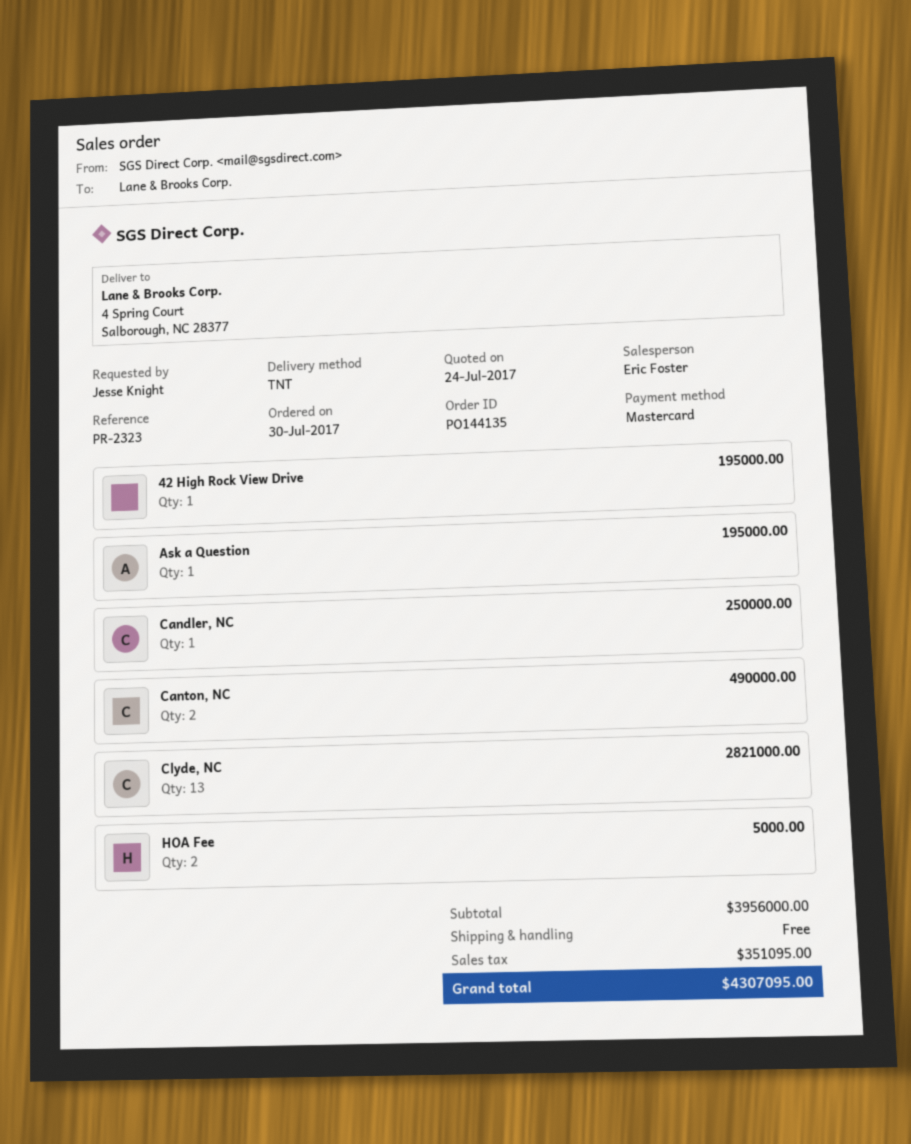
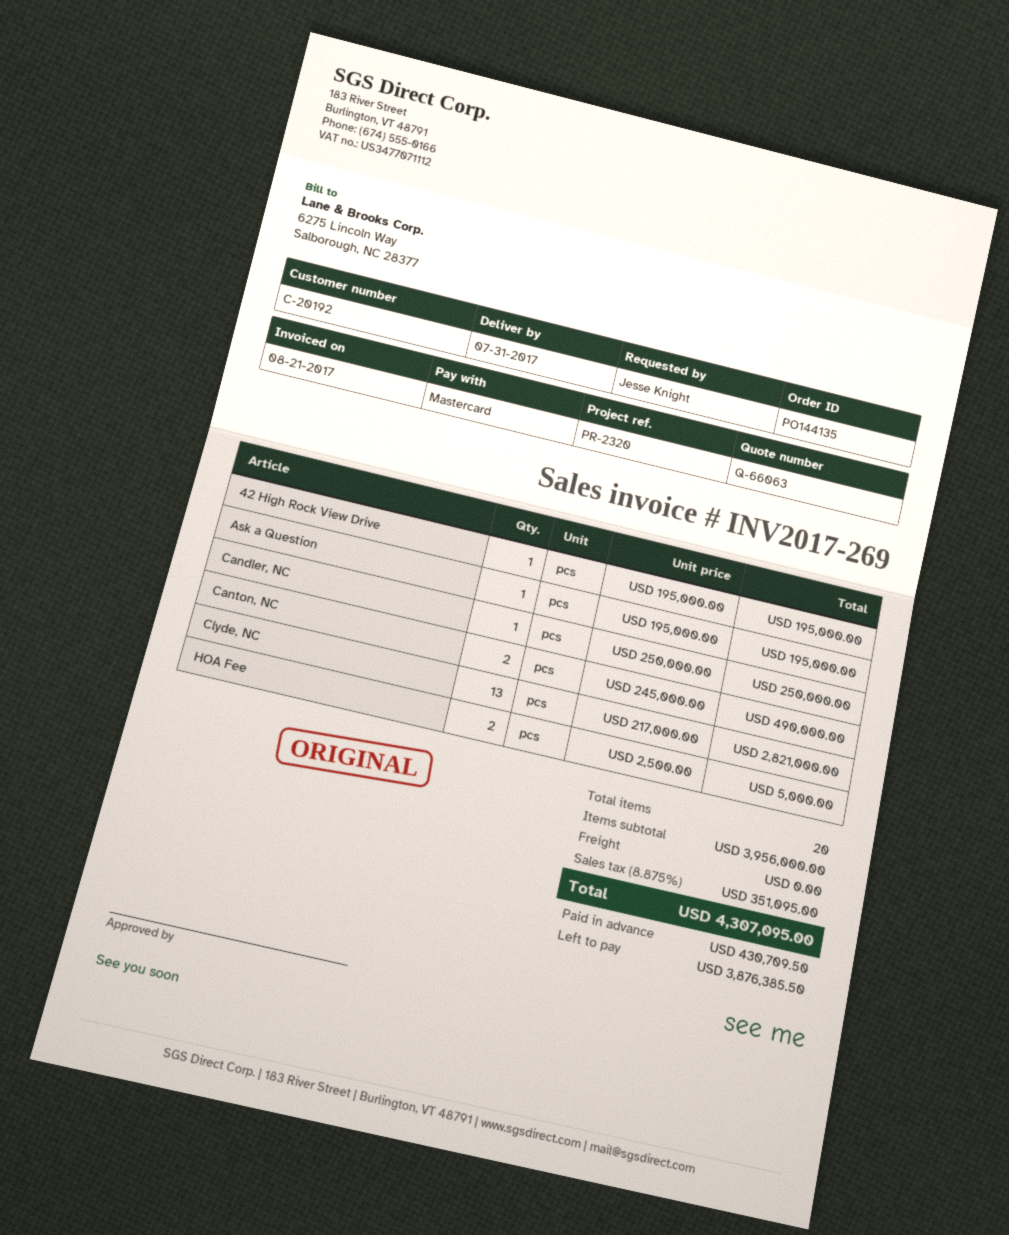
reference: PR-2323 -> PR-2320

